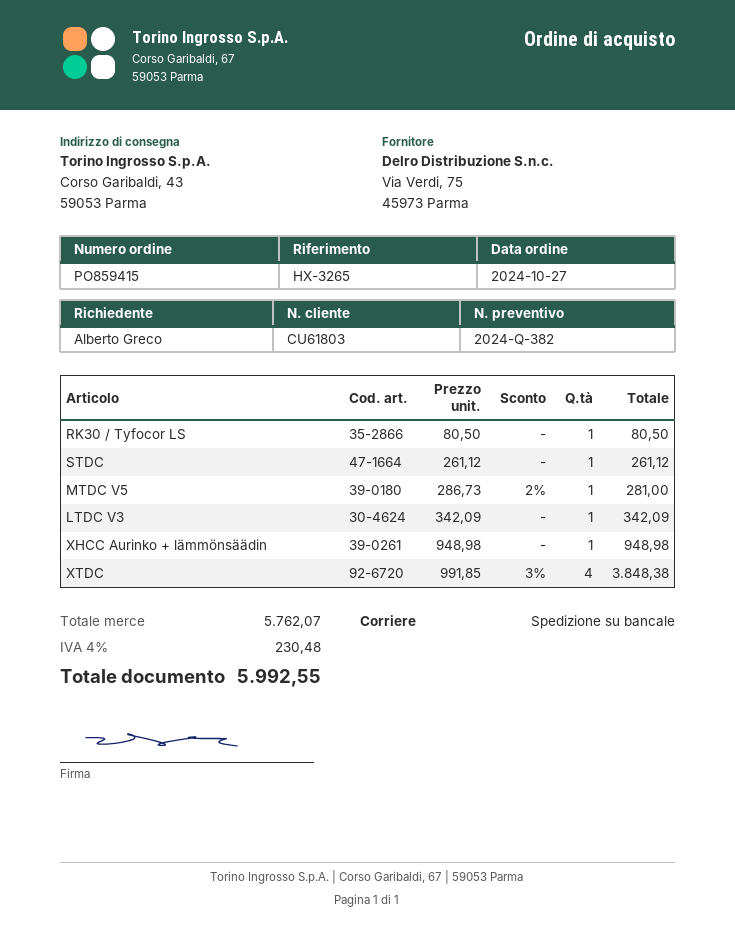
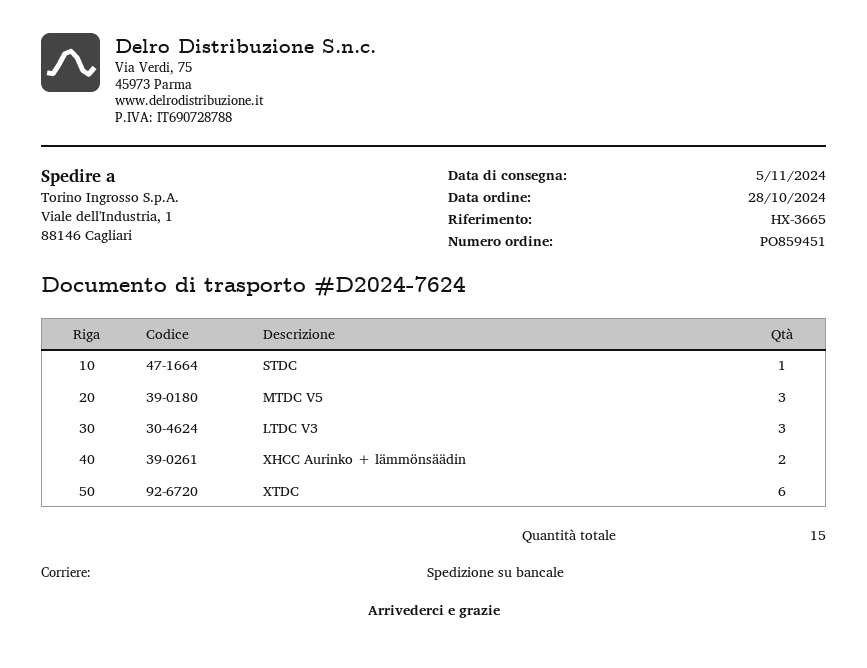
order number: PO859415 -> PO859451
order date: 2024-10-27 -> 2024-10-28
reference: HX-3265 -> HX-3665
ship to: Corso Garibaldi, 43, 59053 Parma -> Viale dell'Industria, 1, 88146 Cagliari
RK30 / Tyfocor LS: 1 -> none
MTDC V5: 1 -> 3
LTDC V3: 1 -> 3
XHCC Aurinko + lämmönsäädin: 1 -> 2
XTDC: 4 -> 6

